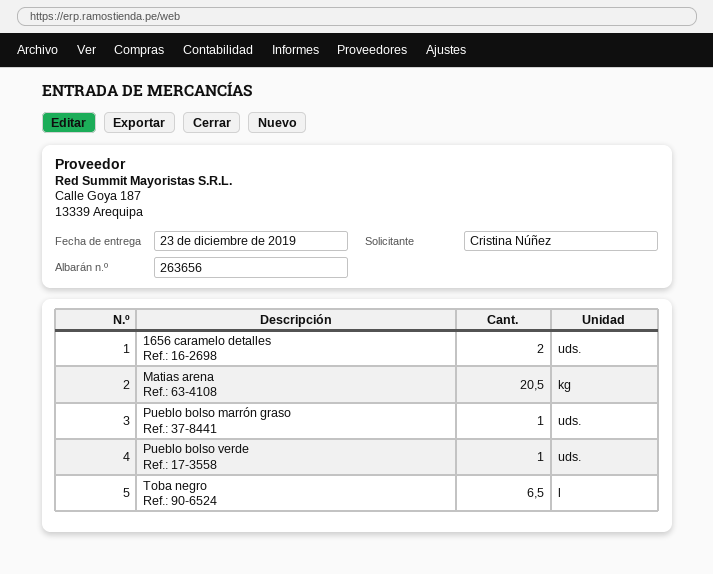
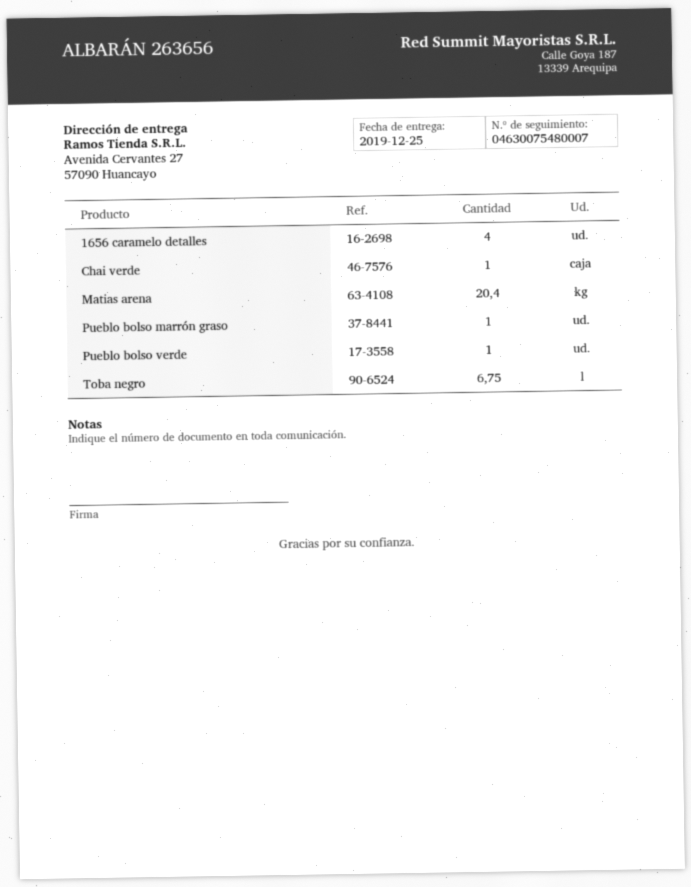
delivery date: 2019-12-23 -> 2019-12-25
1656 caramelo detalles: 2 -> 4
Matias arena: 20.5 -> 20.4
Toba negro: 6.5 -> 6.75
Chai verde: none -> 1

